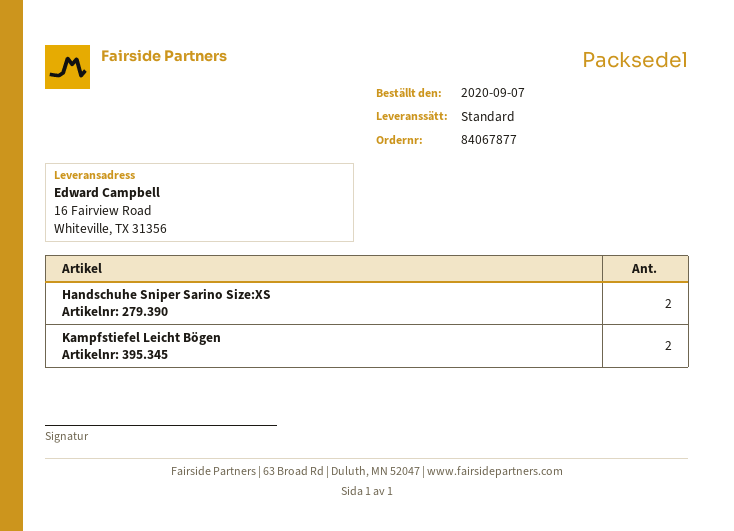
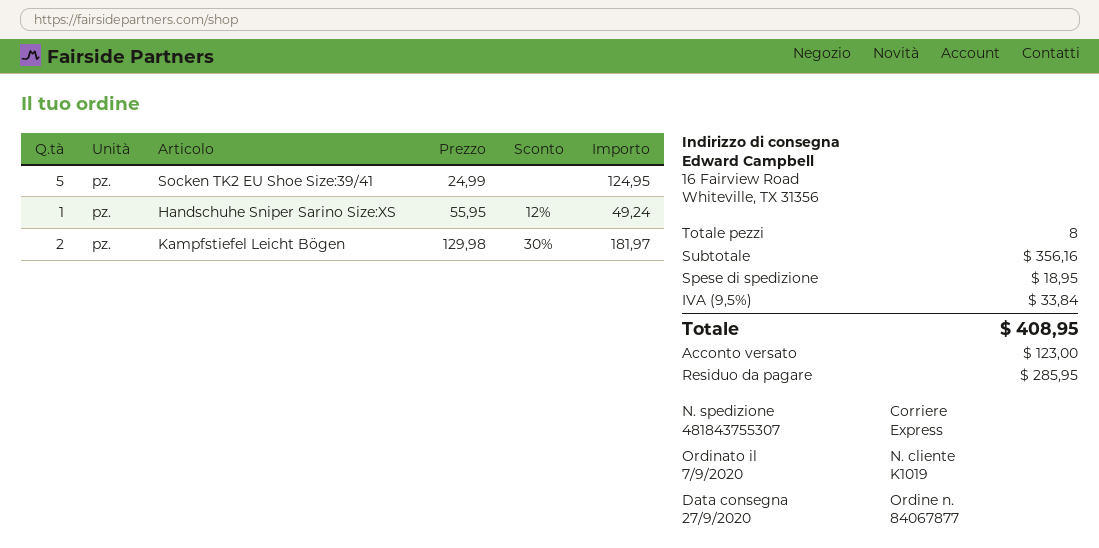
shipping method: standard -> express
Handschuhe Sniper Sarino Size:XS: 2 -> 1
Socken TK2 EU Shoe Size:39/41: none -> 5

